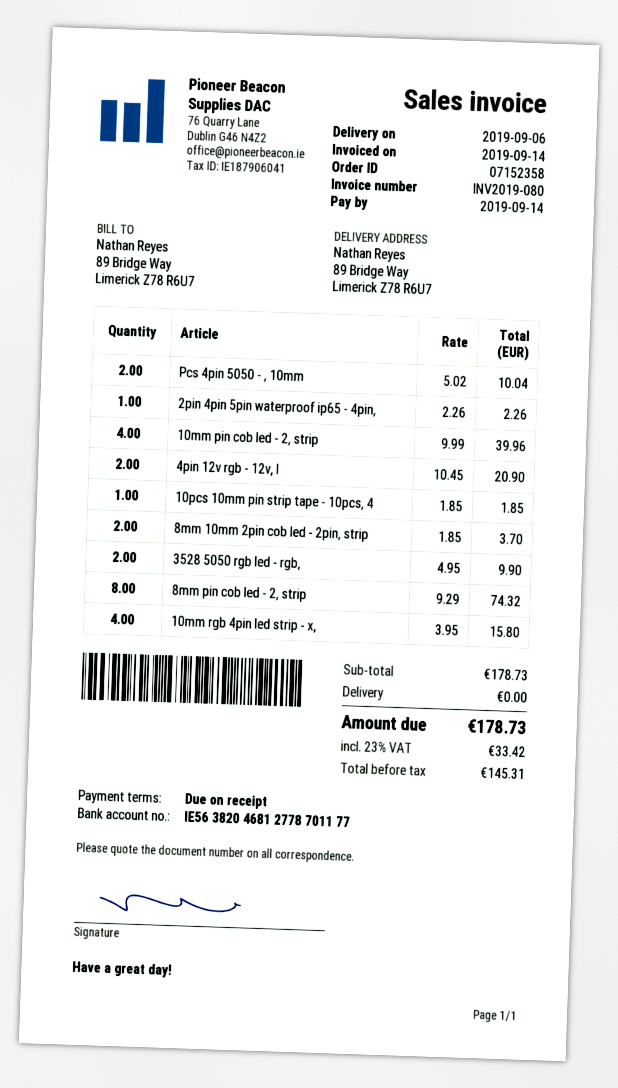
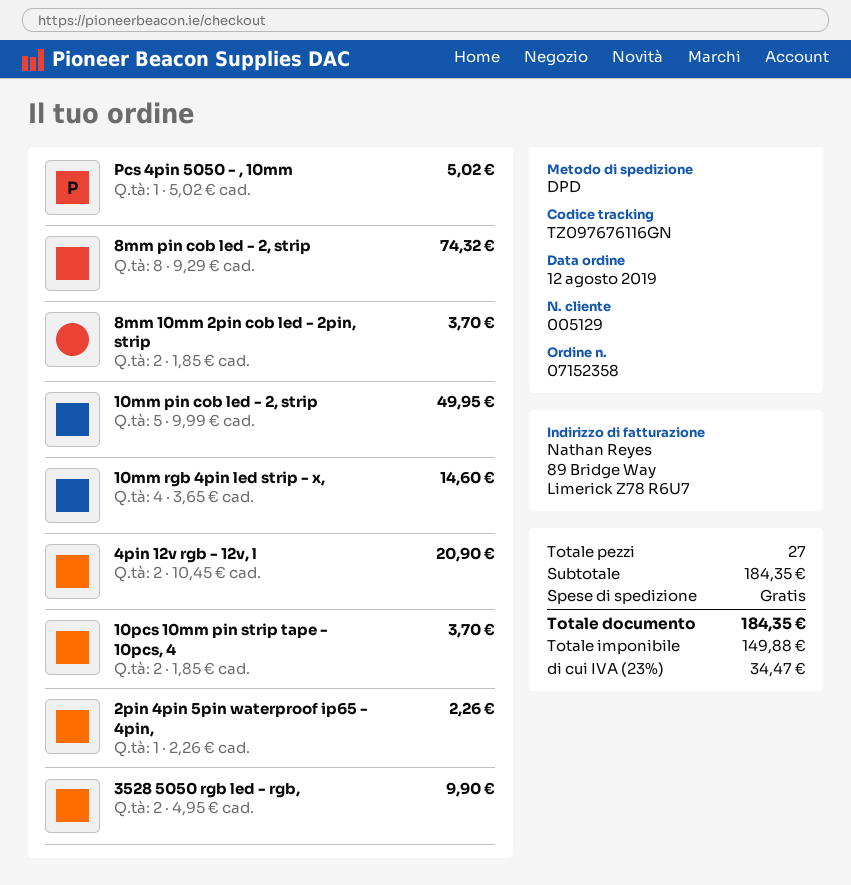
Pcs 4pin 5050 - , 10mm: 2 x 5.02 = 10.04 -> 1 x 5.02 = 5.02
10mm pin cob led - 2, strip: 4 x 9.99 = 39.96 -> 5 x 9.99 = 49.95
10pcs 10mm pin strip tape - 10pcs, 4: 1 x 1.85 = 1.85 -> 2 x 1.85 = 3.70
10mm rgb 4pin led strip - x,: 4 x 3.95 = 15.80 -> 4 x 3.65 = 14.60
subtotal: 178.73 -> 184.35
net: 145.31 -> 149.88
tax: 23% = 33.42 -> 23% = 34.47
total: 178.73 -> 184.35

